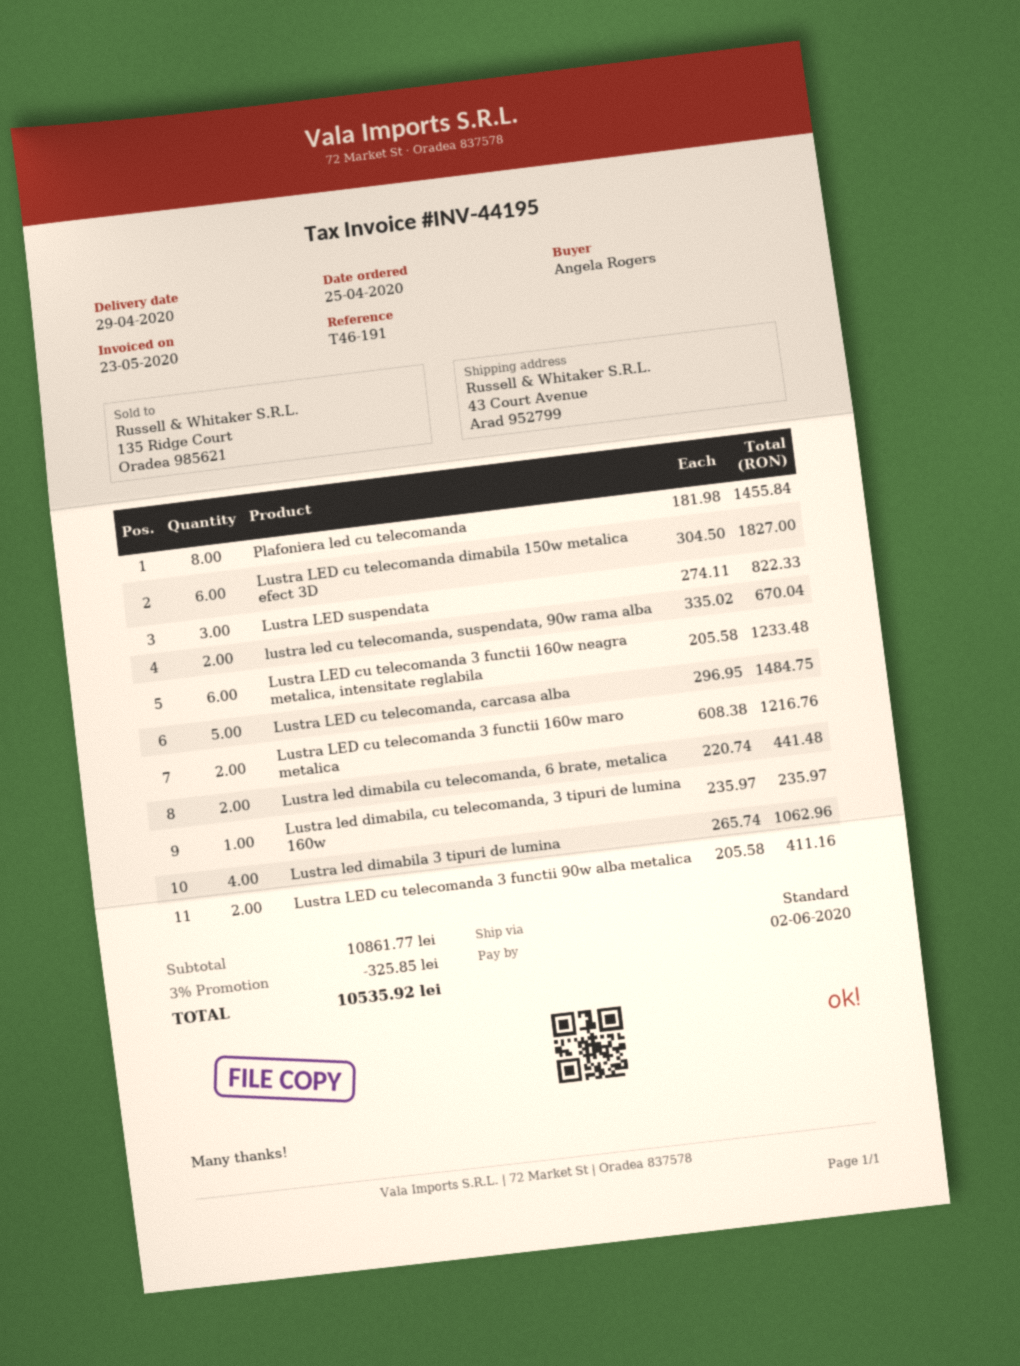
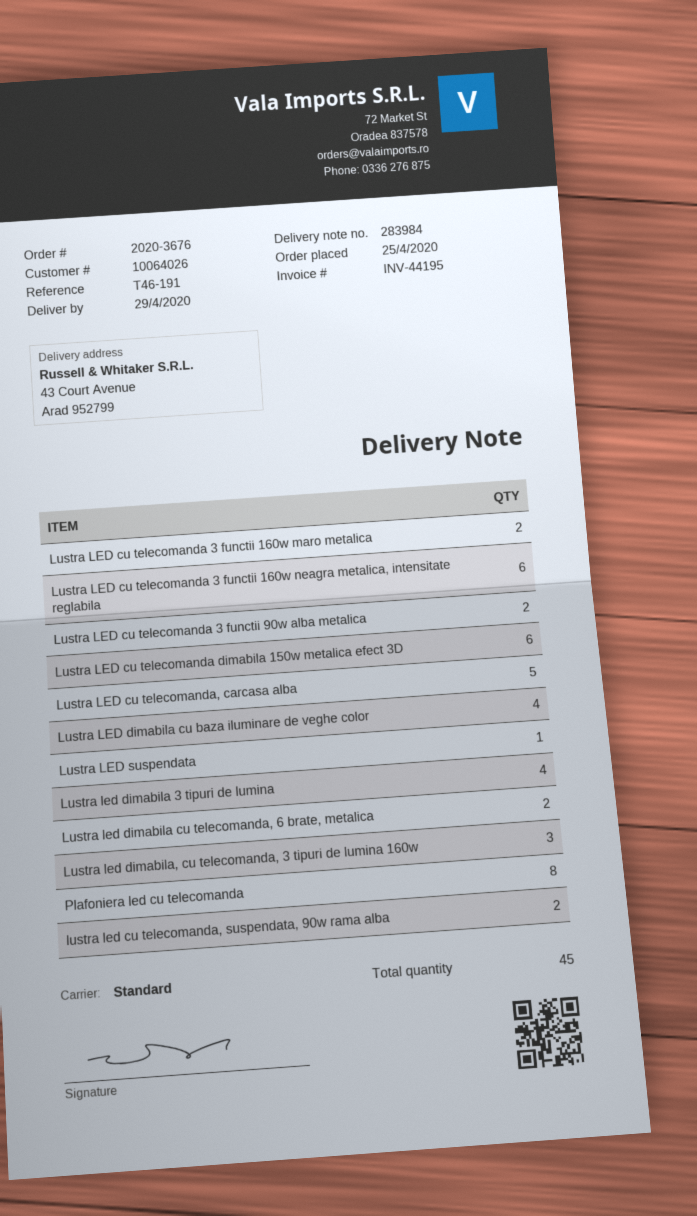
Lustra LED suspendata: 3 -> 1
Lustra led dimabila, cu telecomanda, 3 tipuri de lumina 160w: 1 -> 3
Lustra LED dimabila cu baza iluminare de veghe color: none -> 4

